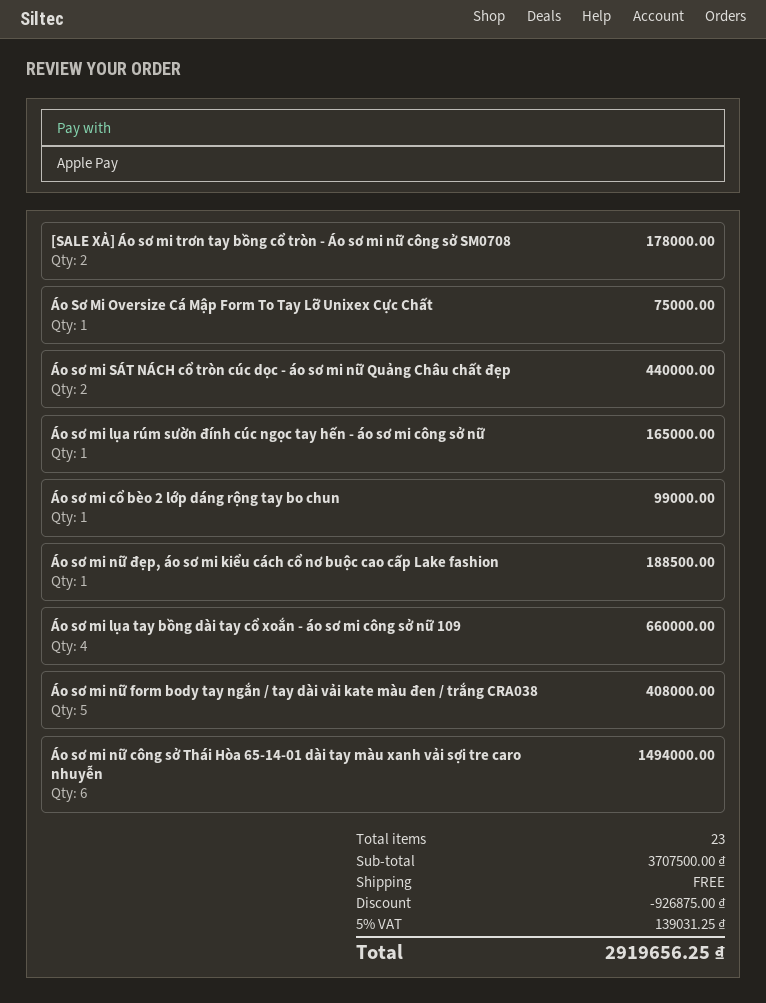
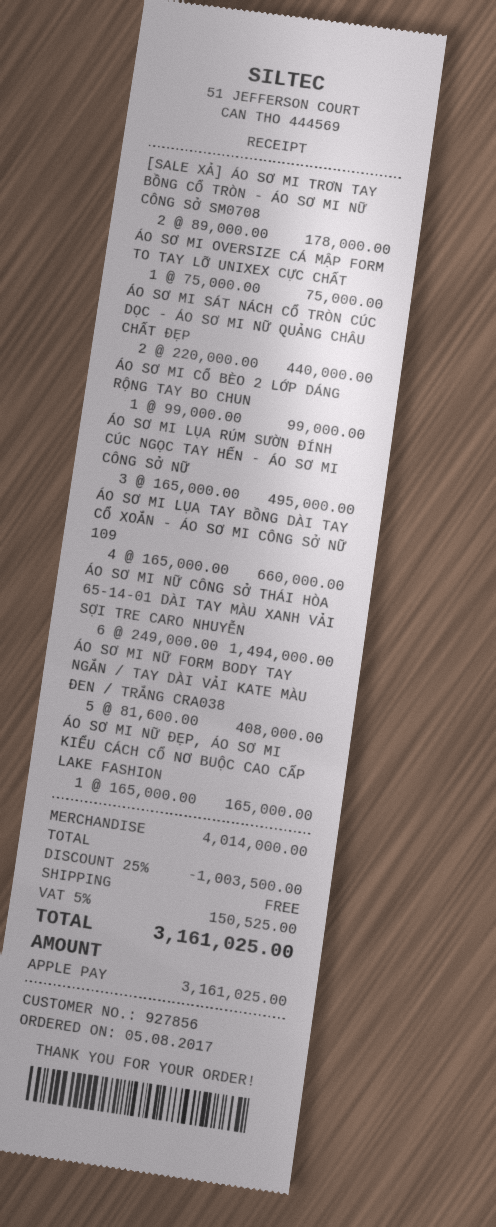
Áo sơ mi lụa rúm sườn đính cúc ngọc tay hến - áo sơ mi công sở nữ: 1 for 165000.00 -> 3 for 495000.00
Áo sơ mi nữ đẹp, áo sơ mi kiểu cách cổ nơ buộc cao cấp Lake fashion: 1 for 188500.00 -> 1 for 165000.00
subtotal: 3707500.00 -> 4014000.00
discount: 926875.00 -> 1003500.00
tax: 5% = 139031.25 -> 5% = 150525.00
total: 2919656.25 -> 3161025.00

